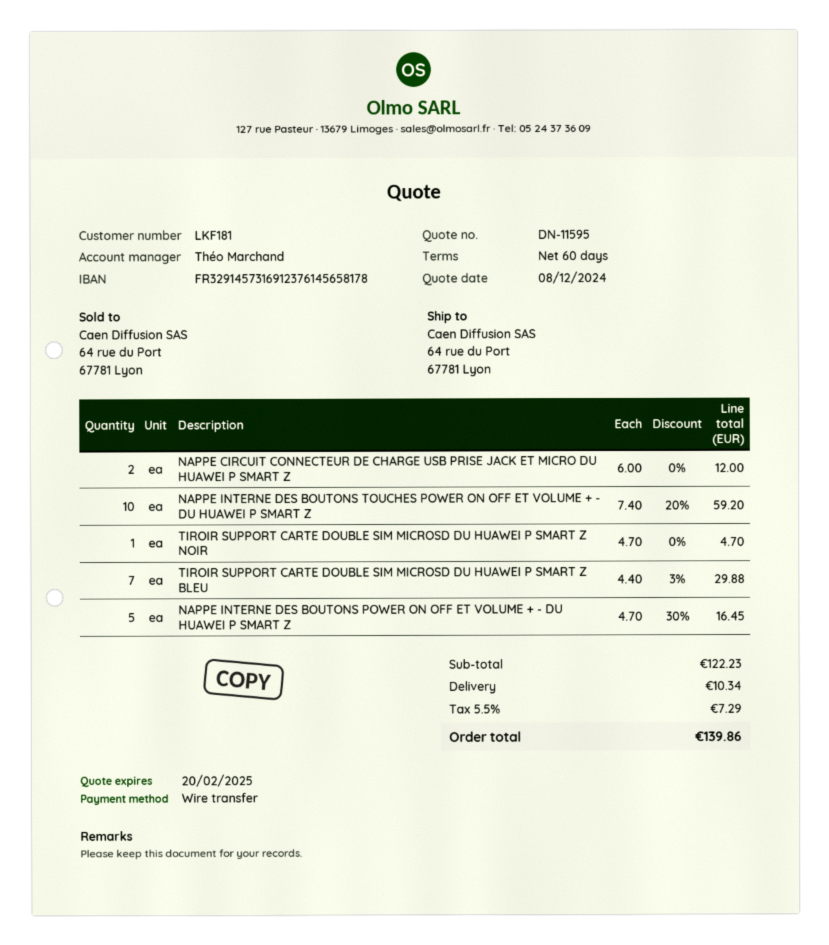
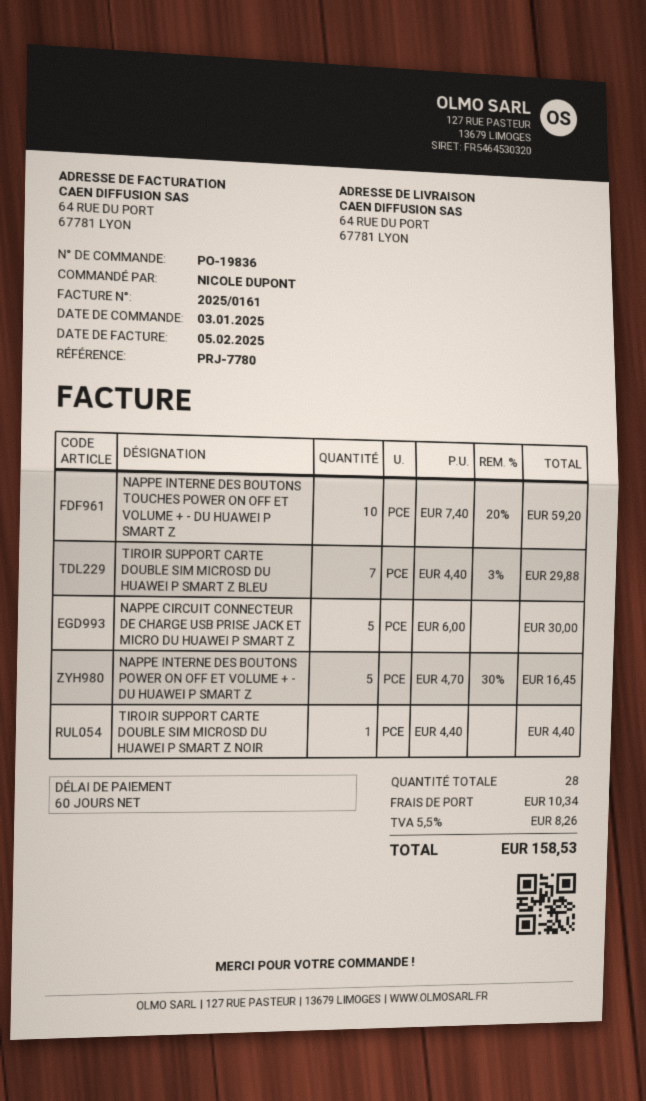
NAPPE CIRCUIT CONNECTEUR DE CHARGE USB PRISE JACK ET MICRO DU HUAWEI P SMART Z: 2 x 6.00 = 12.00 -> 5 x 6.00 = 30.00
TIROIR SUPPORT CARTE DOUBLE SIM MICROSD DU HUAWEI P SMART Z NOIR: 1 x 4.70 = 4.70 -> 1 x 4.40 = 4.40
tax: 5.5% = 7.29 -> 5.5% = 8.26
total: 139.86 -> 158.53

